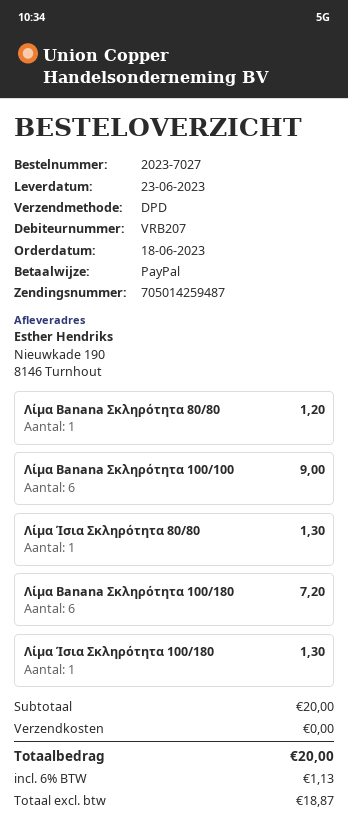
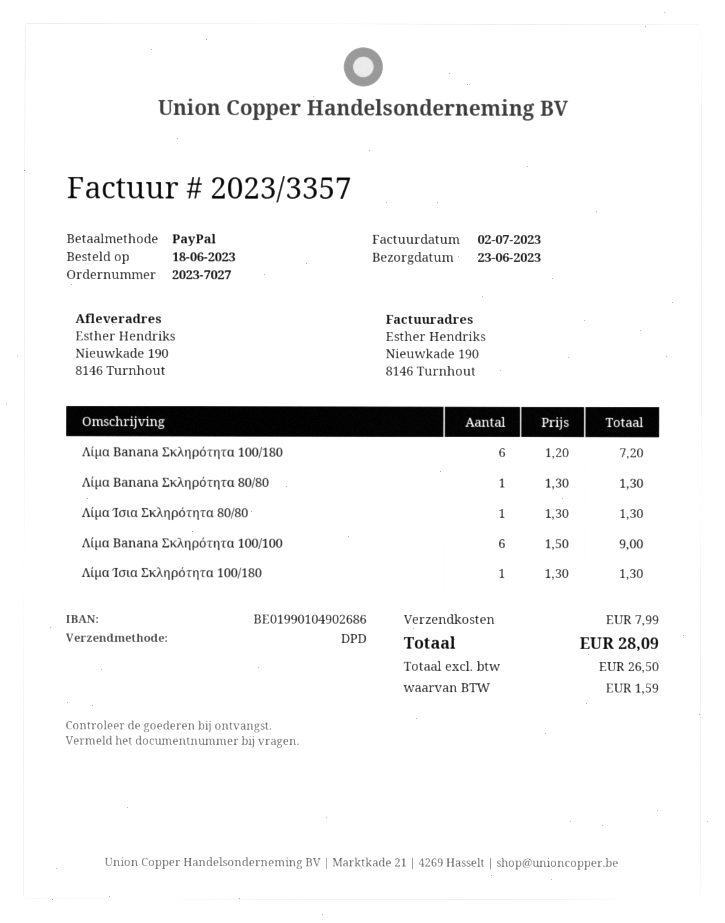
Λίμα Banana Σκληρότητα 80/80: 1 for 1.20 -> 1 for 1.30
shipping: 0.00 -> 7.99
net: 18.87 -> 26.50
tax: 1.13 -> 1.59
total: 20.00 -> 28.09

